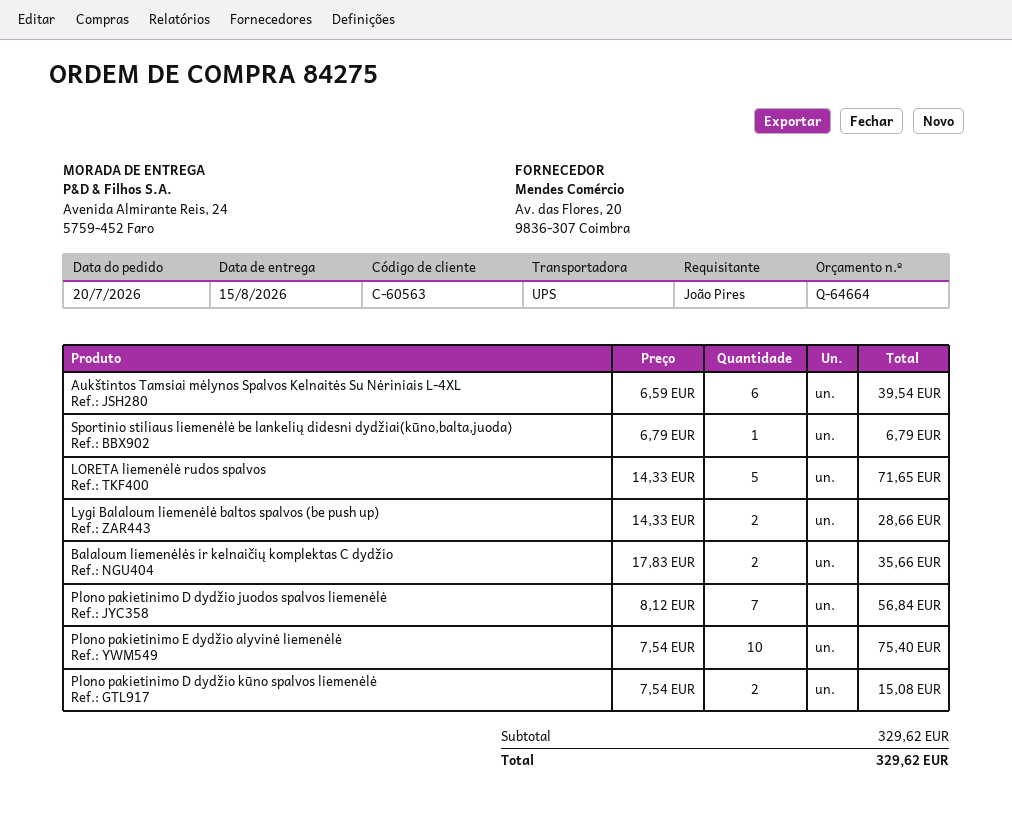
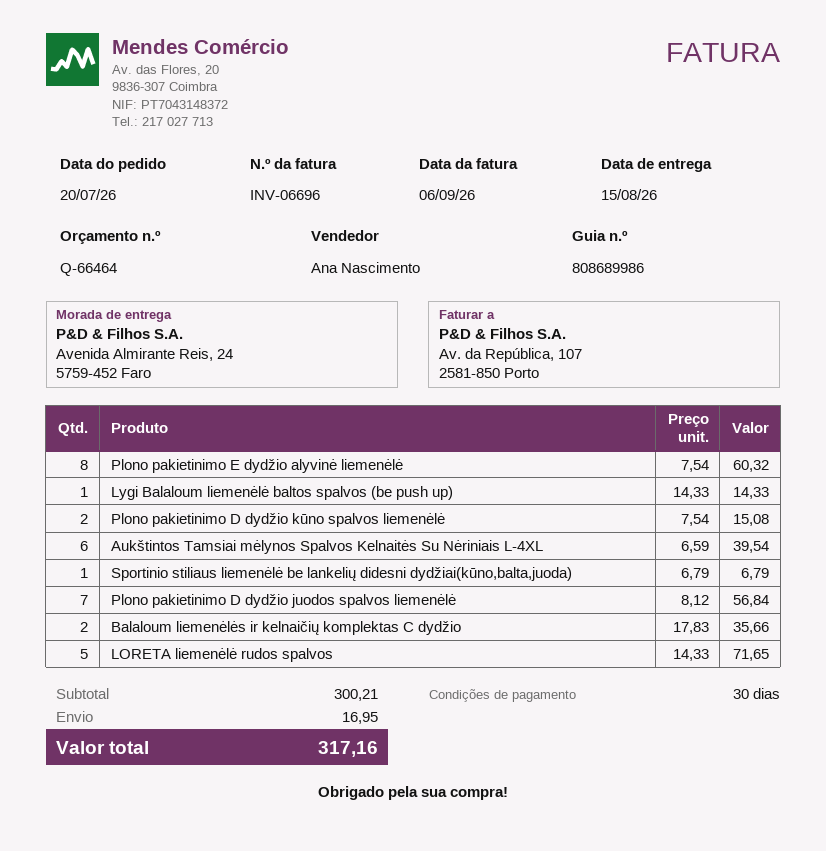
quote number: Q-64664 -> Q-66464
Lygi Balaloum liemenėlė baltos spalvos (be push up): 2 x 14.33 = 28.66 -> 1 x 14.33 = 14.33
Plono pakietinimo E dydžio alyvinė liemenėlė: 10 x 7.54 = 75.40 -> 8 x 7.54 = 60.32
subtotal: 329.62 -> 300.21
shipping: none -> 16.95
total: 329.62 -> 317.16

